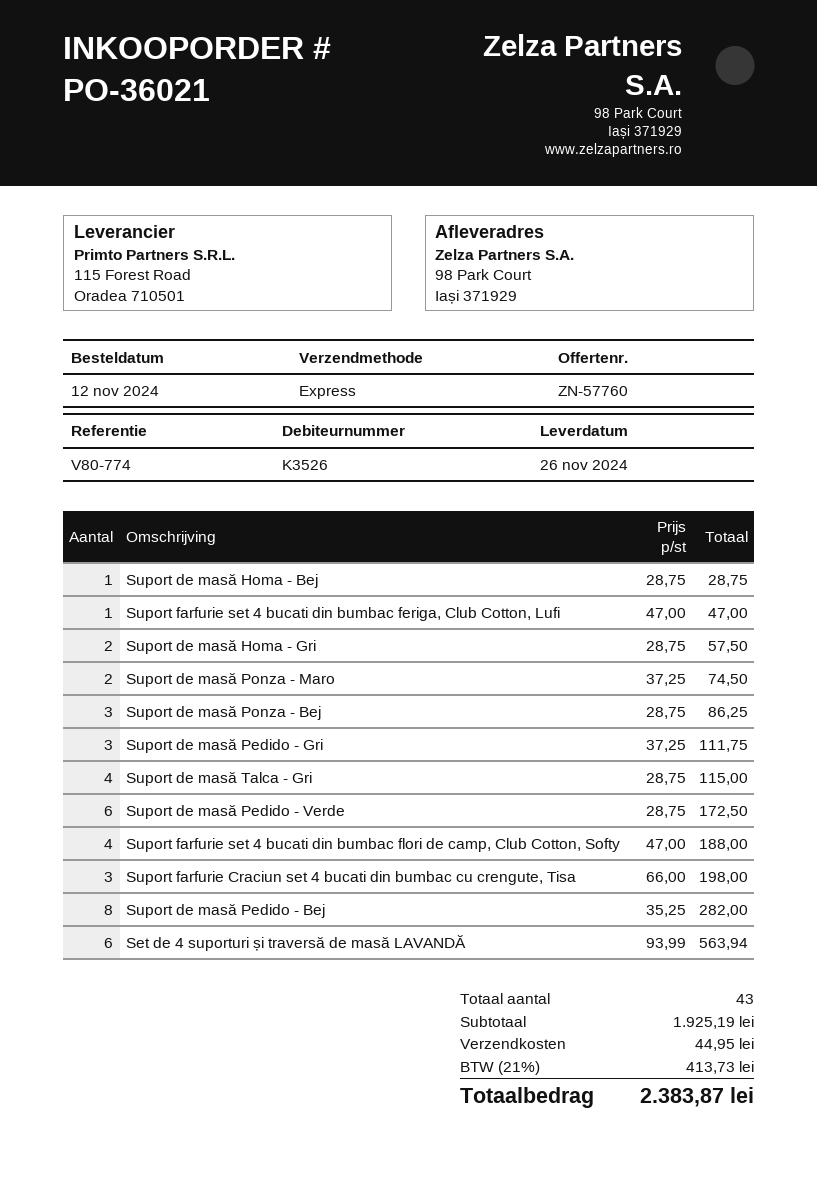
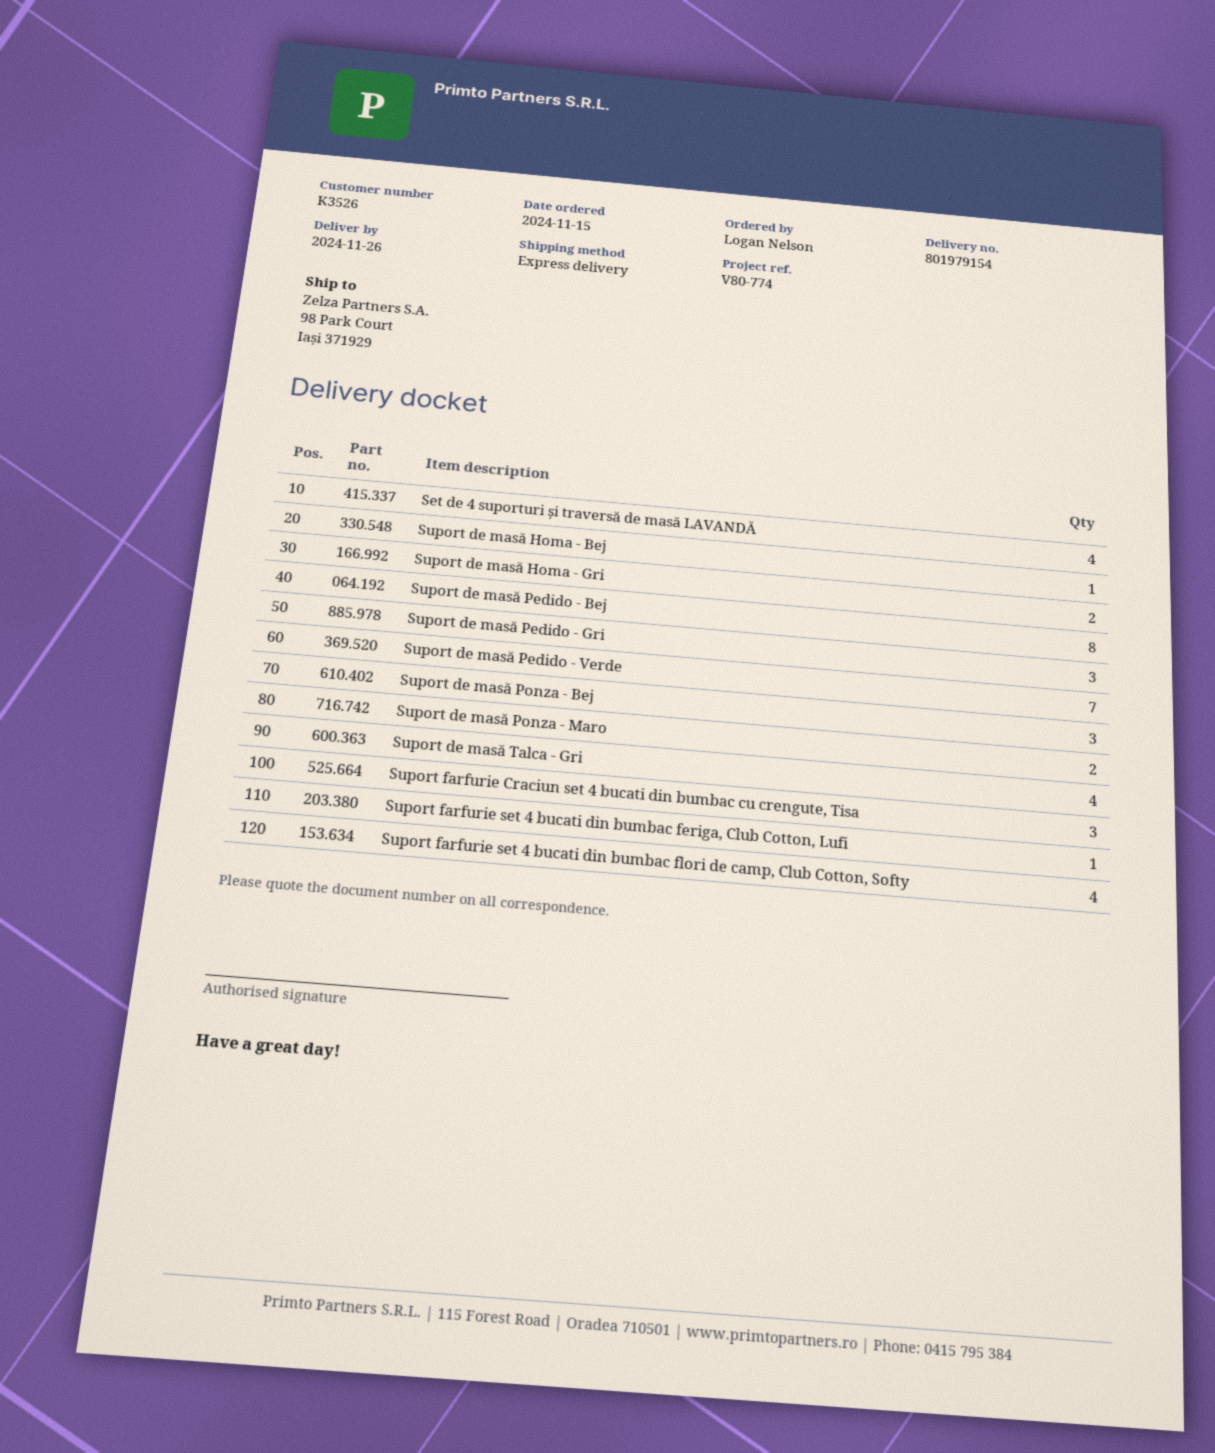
order date: 2024-11-12 -> 2024-11-15
Suport de masă Pedido - Verde: 6 -> 7
Set de 4 suporturi și traversă de masă LAVANDĂ: 6 -> 4

